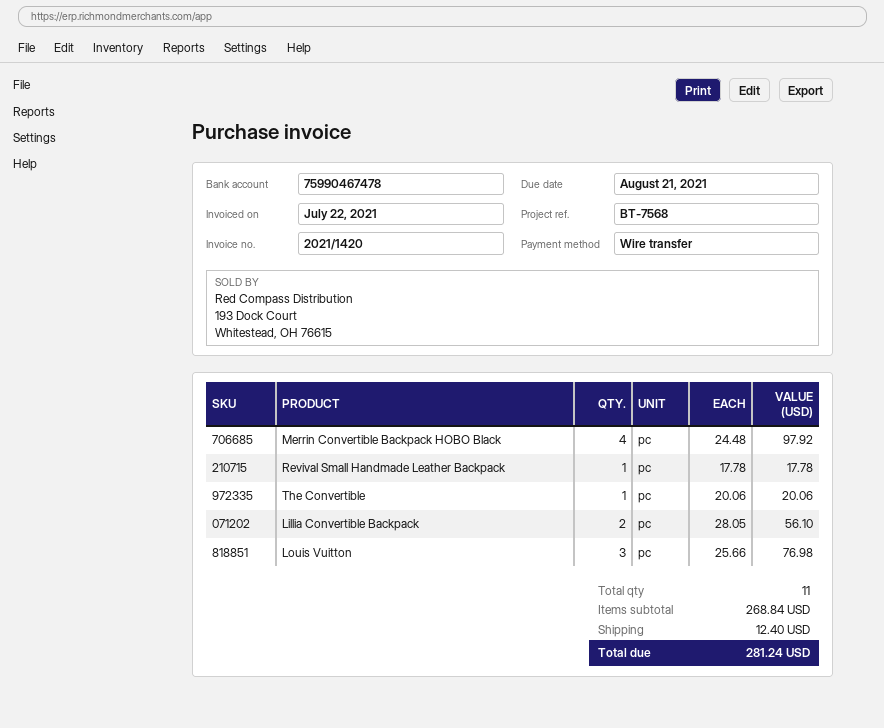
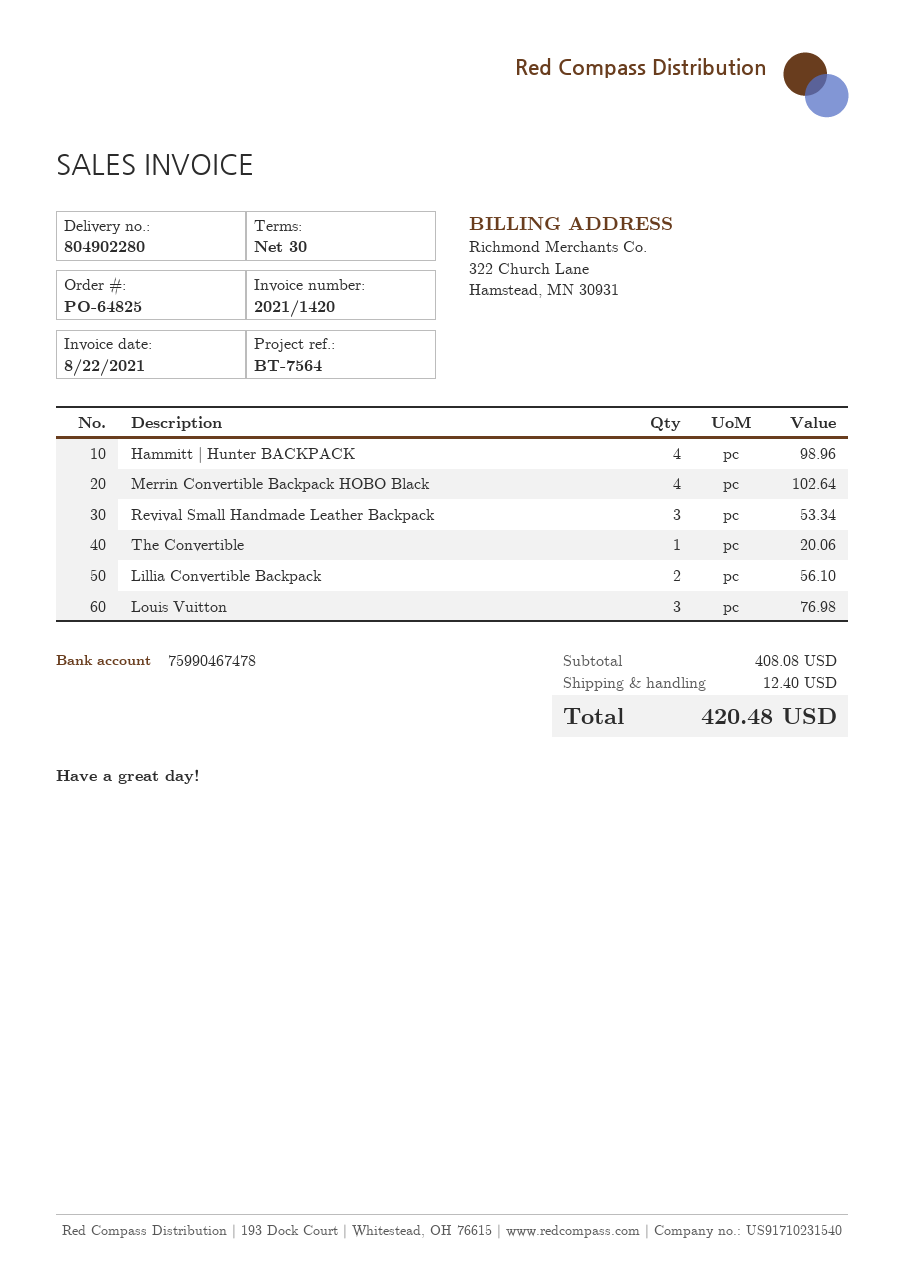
invoice date: 2021-07-22 -> 2021-08-22
reference: BT-7568 -> BT-7564
Merrin Convertible Backpack HOBO Black: 4 for 97.92 -> 4 for 102.64
Revival Small Handmade Leather Backpack: 1 for 17.78 -> 3 for 53.34
Hammitt | Hunter BACKPACK: none -> 4 for 98.96
subtotal: 268.84 -> 408.08
total: 281.24 -> 420.48

